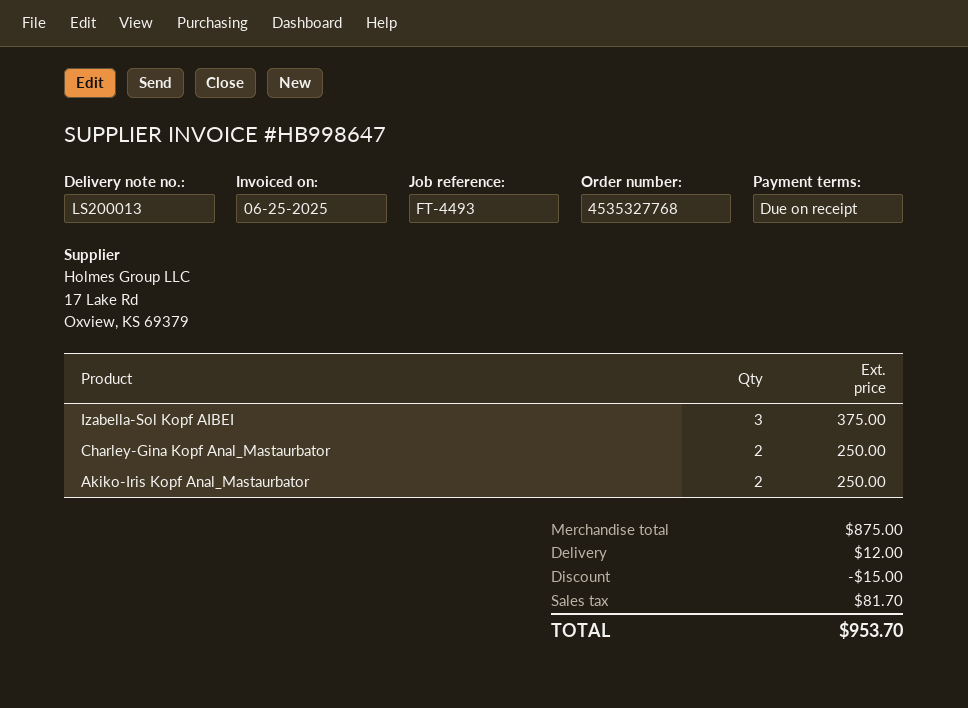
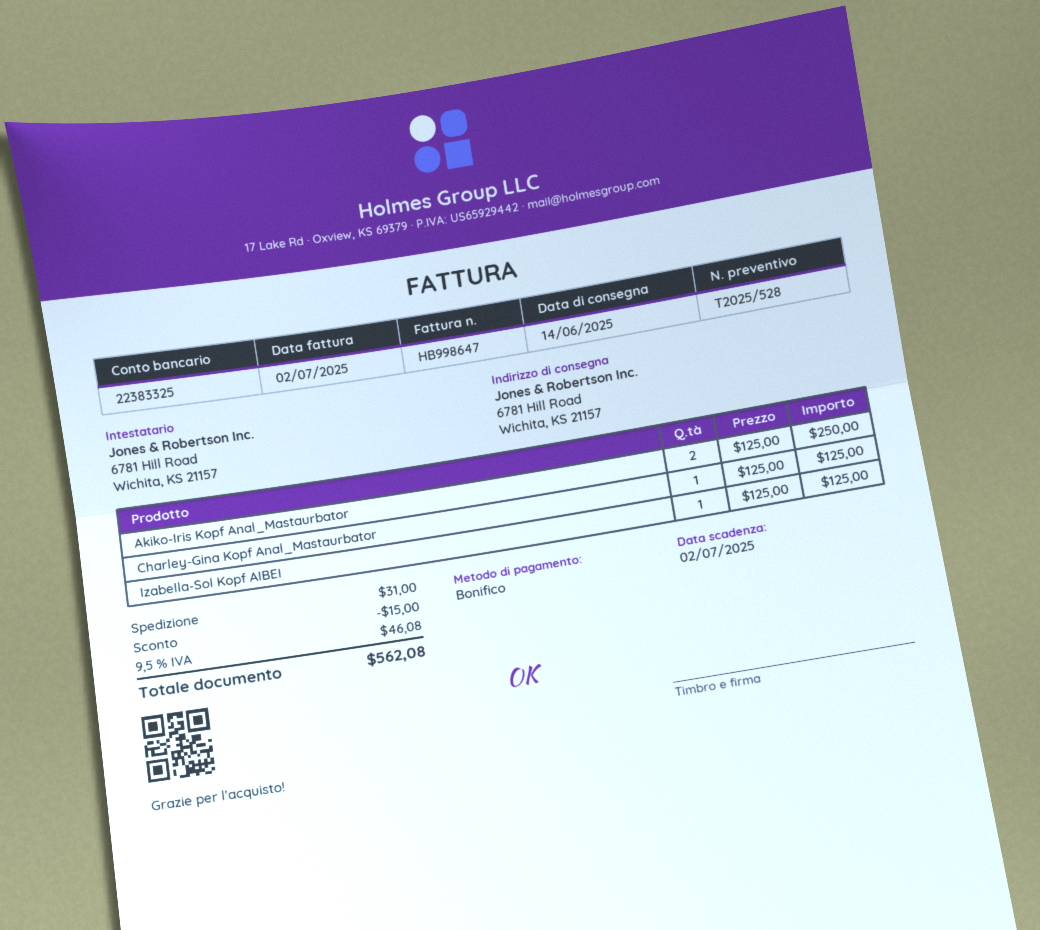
invoice date: 2025-06-25 -> 2025-07-02
Izabella-Sol Kopf AIBEI: 3 for 375.00 -> 1 for 125.00
Charley-Gina Kopf Anal_Mastaurbator: 2 for 250.00 -> 1 for 125.00
shipping: 12.00 -> 31.00
tax: 81.70 -> 46.08
total: 953.70 -> 562.08

